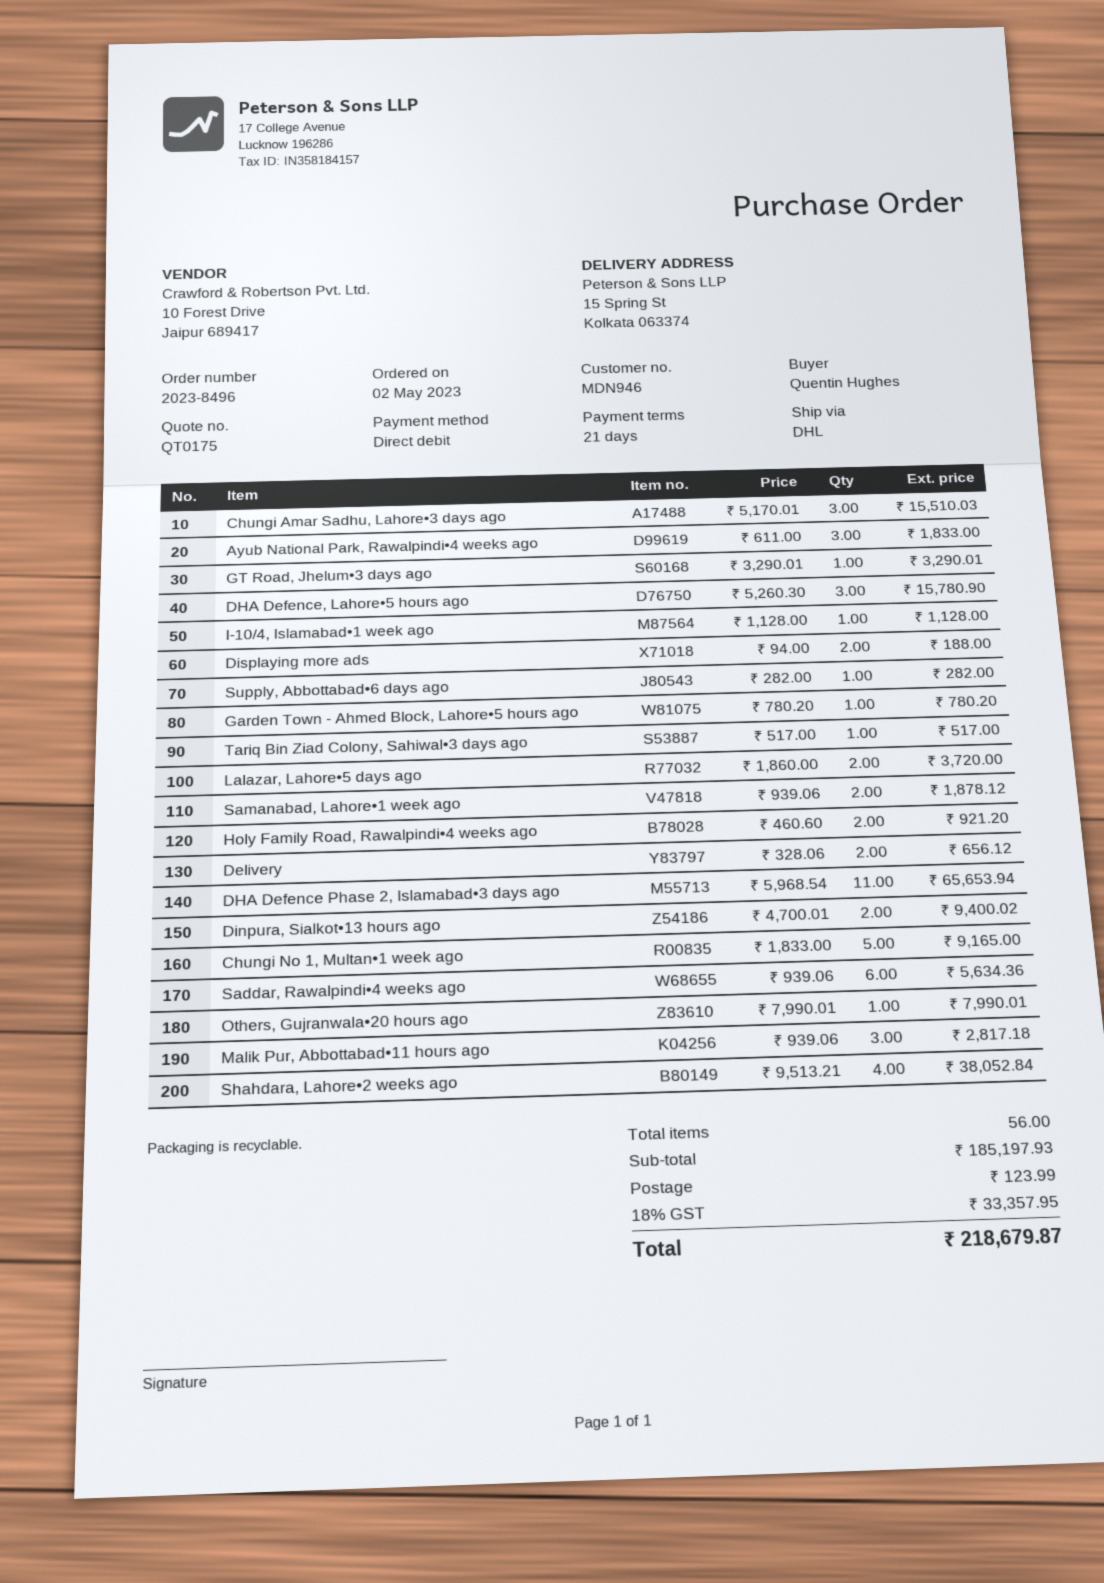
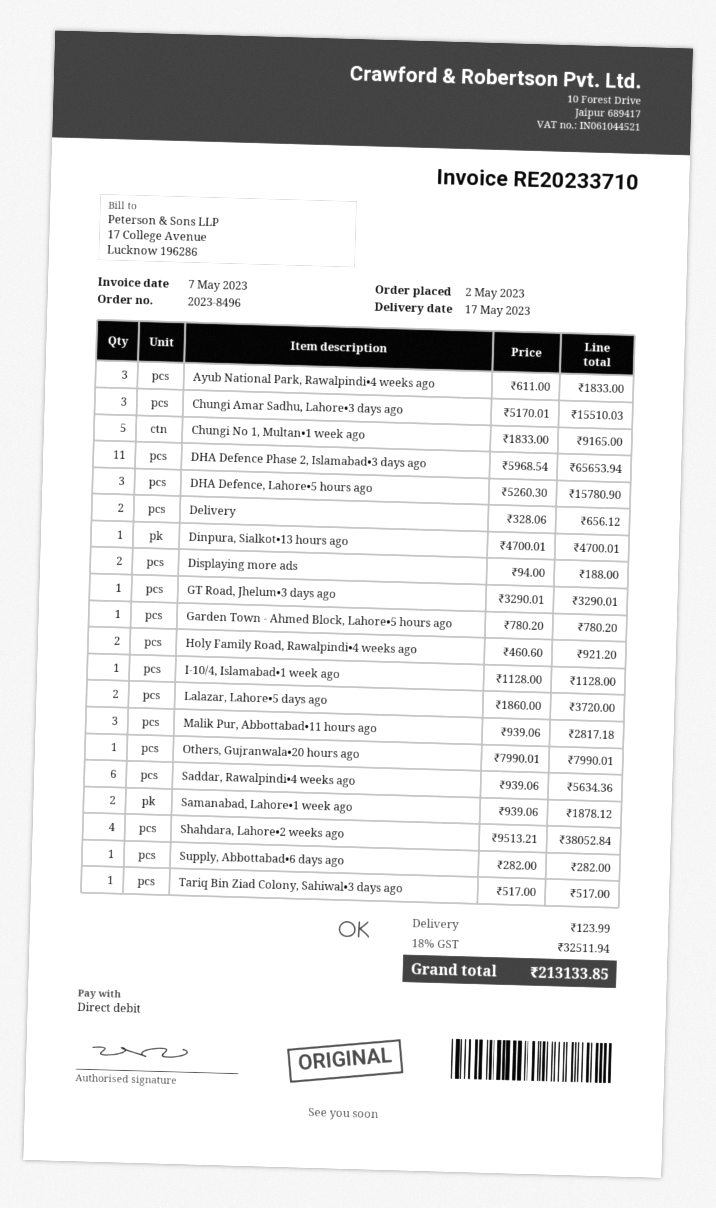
Dinpura, Sialkot•13 hours ago: 2 x 4700.01 = 9400.02 -> 1 x 4700.01 = 4700.01
tax: 18% = 33357.95 -> 18% = 32511.94
total: 218679.87 -> 213133.85

